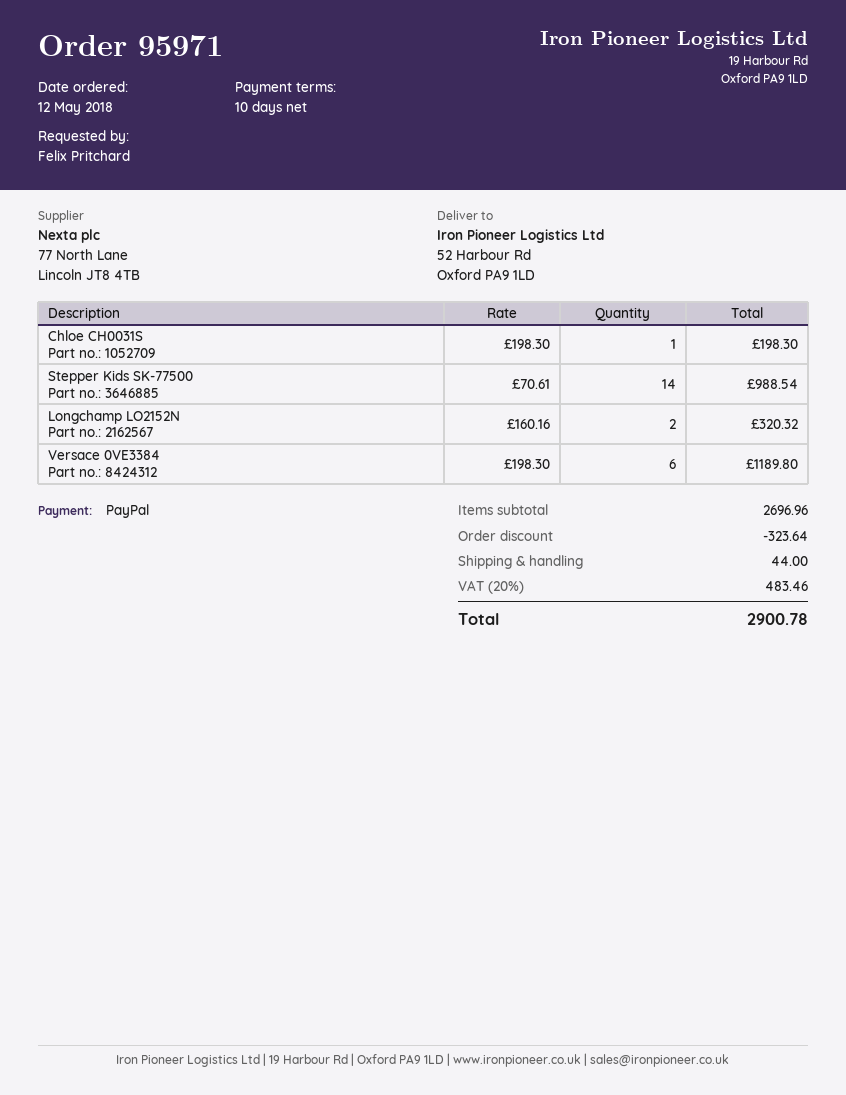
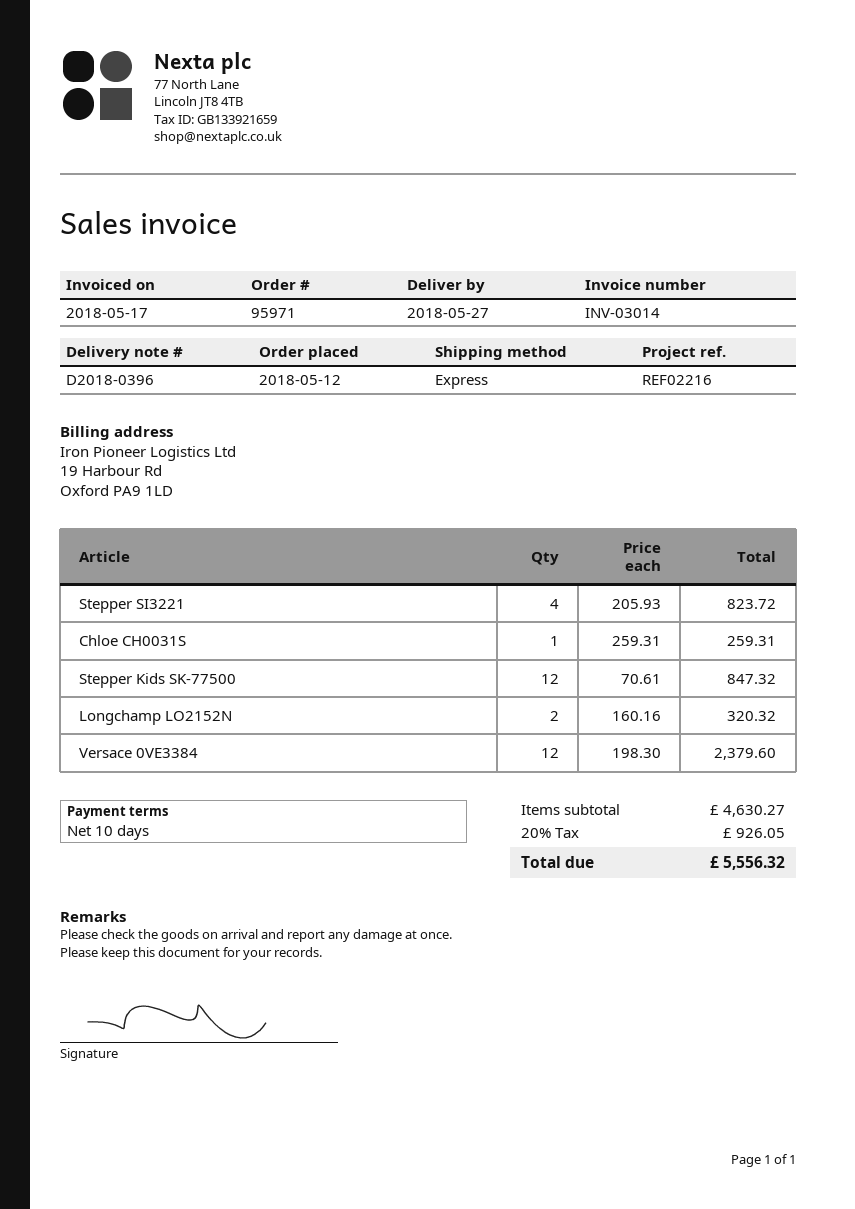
Chloe CH0031S: 1 x 198.30 = 198.30 -> 1 x 259.31 = 259.31
Stepper Kids SK-77500: 14 x 70.61 = 988.54 -> 12 x 70.61 = 847.32
Versace 0VE3384: 6 x 198.30 = 1189.80 -> 12 x 198.30 = 2379.60
Stepper SI3221: none -> 4 x 205.93 = 823.72
subtotal: 2696.96 -> 4630.27
discount: 323.64 -> none
shipping: 44.00 -> none
tax: 20% = 483.46 -> 20% = 926.05
total: 2900.78 -> 5556.32

